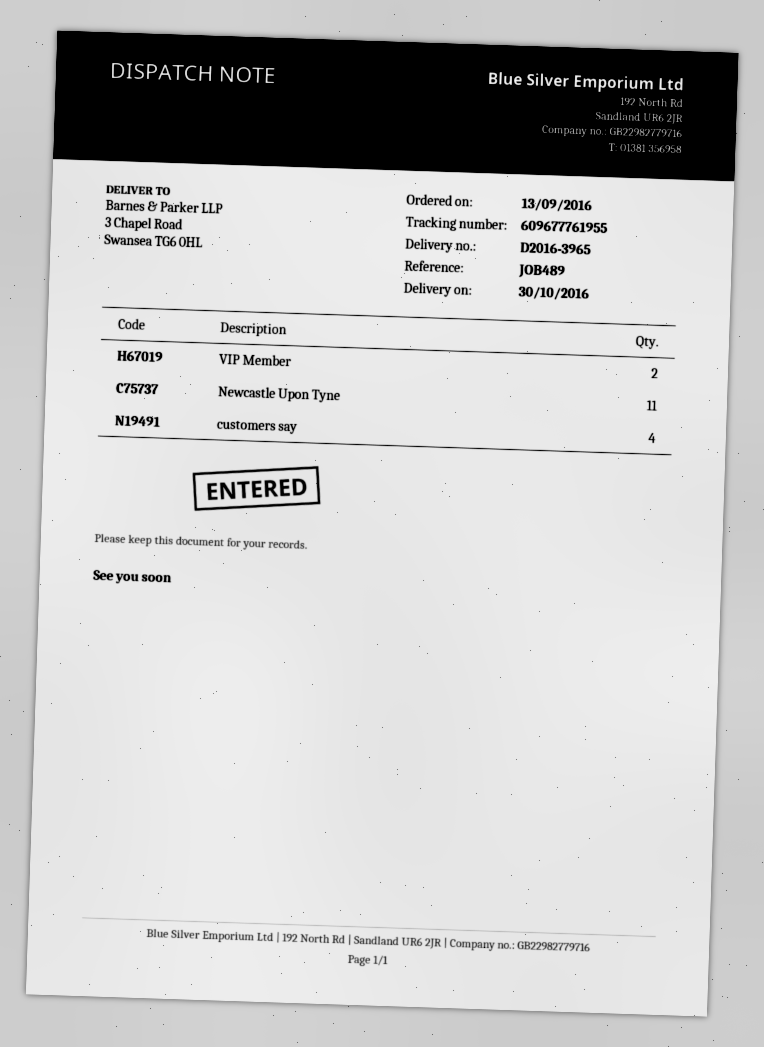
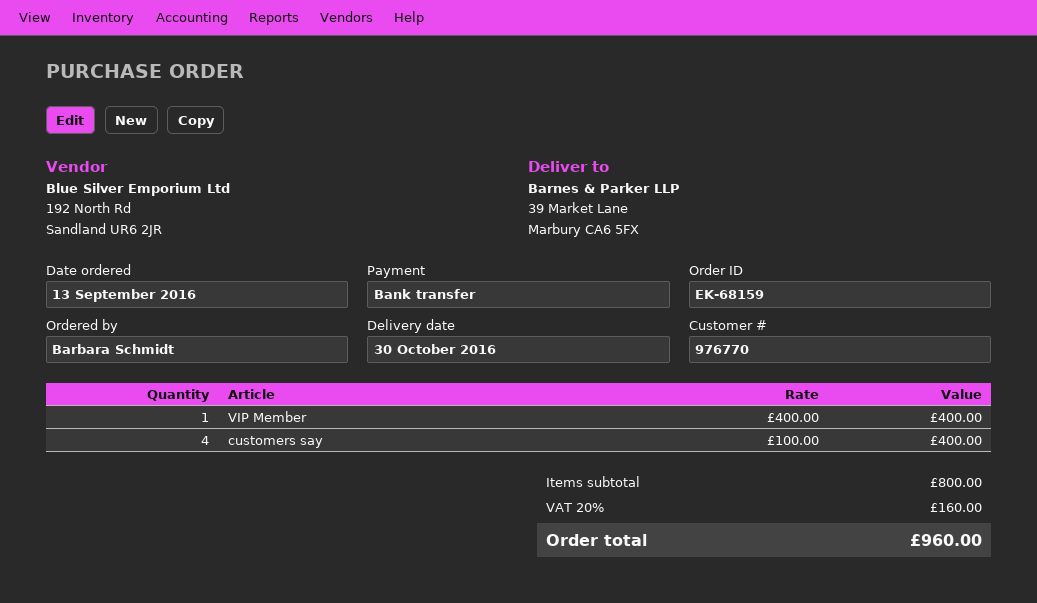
ship to: 3 Chapel Road, Swansea TG6 0HL -> 39 Market Lane, Marbury CA6 5FX
VIP Member: 2 -> 1
Newcastle Upon Tyne: 11 -> none

